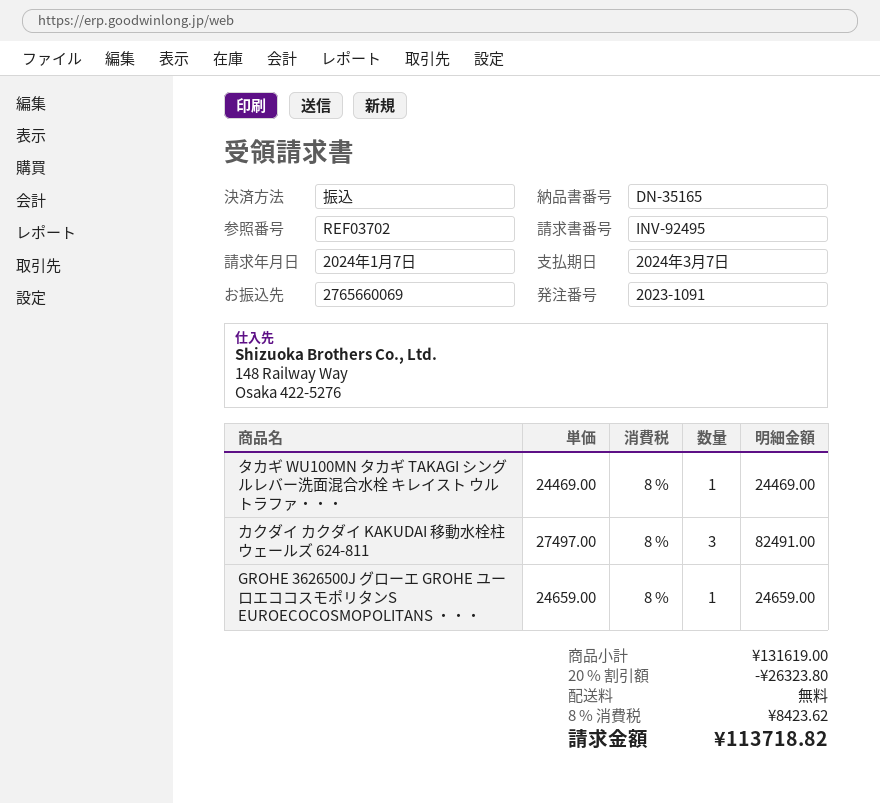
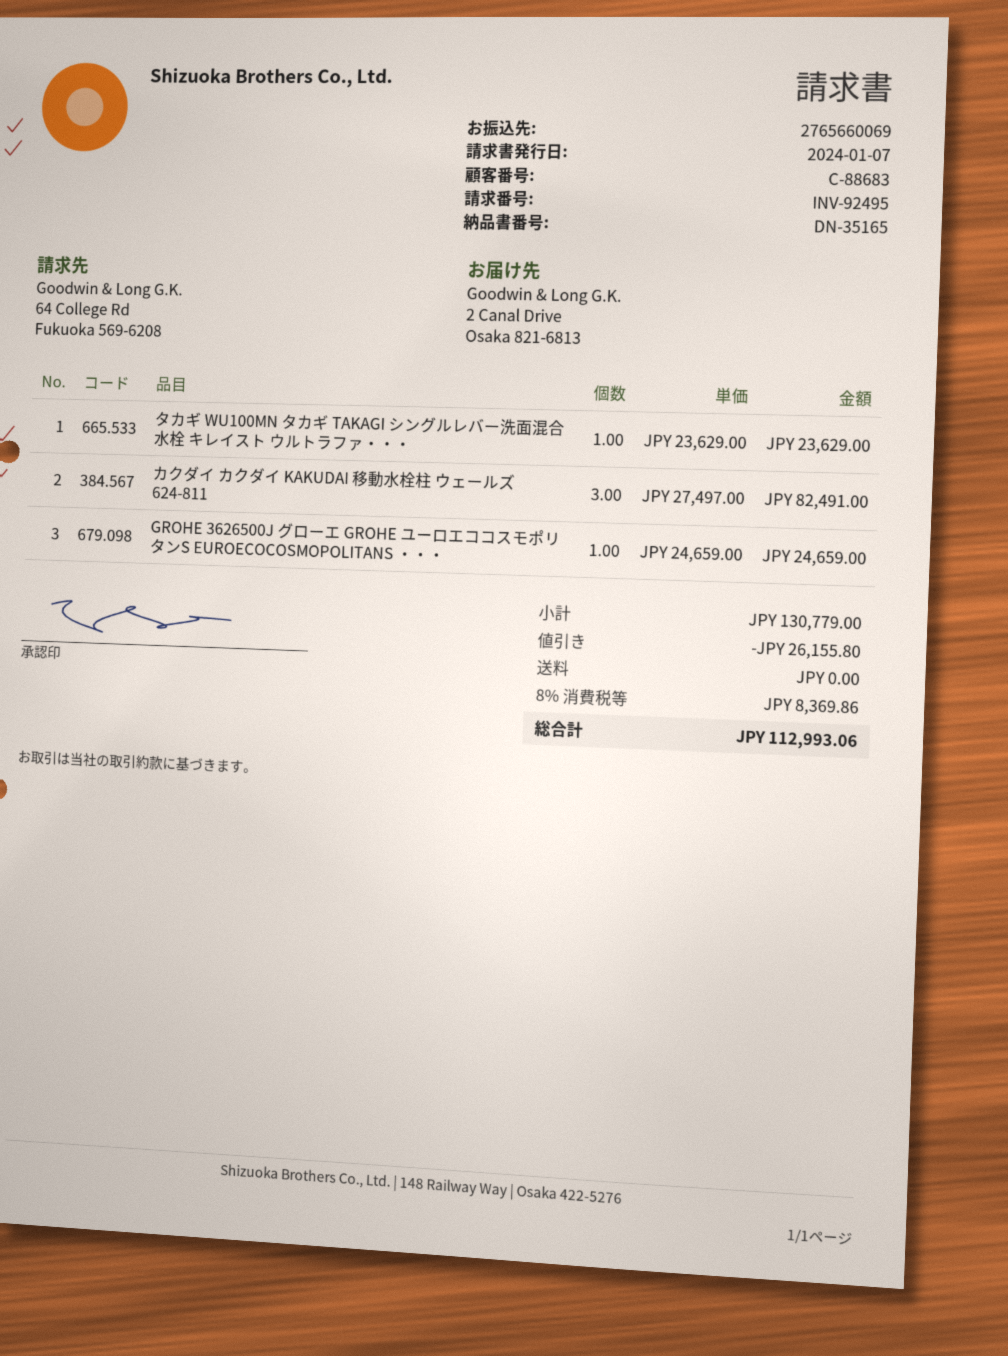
タカギ WU100MN タカギ TAKAGI シングルレバー洗面混合水栓 キレイスト ウルトラファ・・・: 1 x 24469.00 = 24469.00 -> 1 x 23629.00 = 23629.00
subtotal: 131619.00 -> 130779.00
discount: 26323.80 -> 26155.80
tax: 8% = 8423.62 -> 8% = 8369.86
total: 113718.82 -> 112993.06

